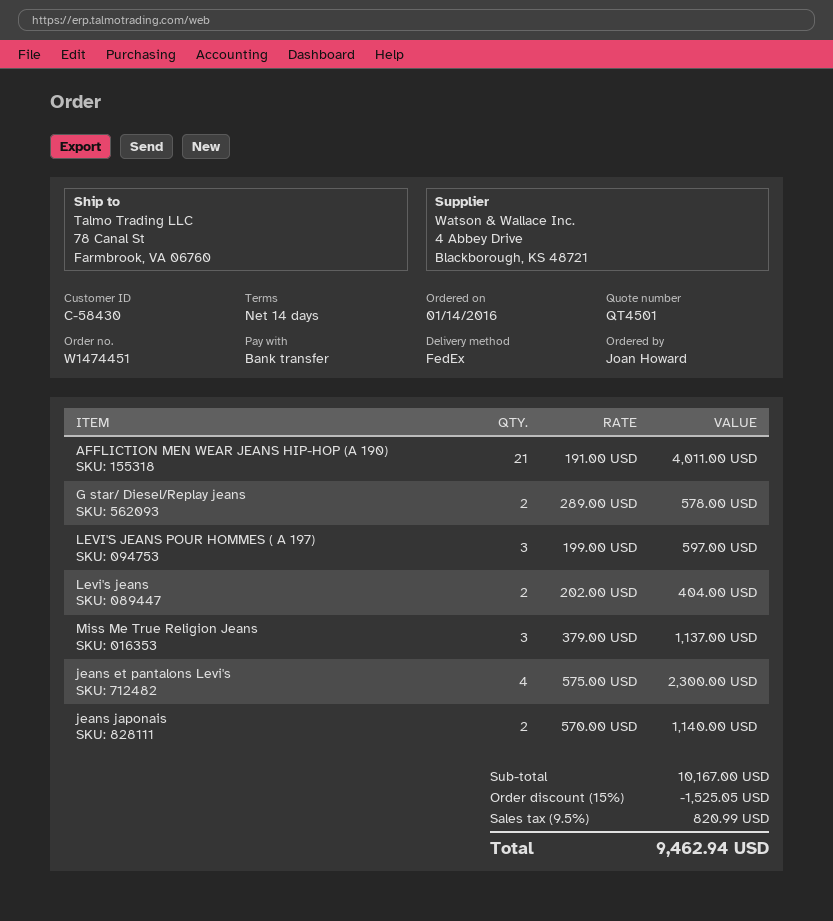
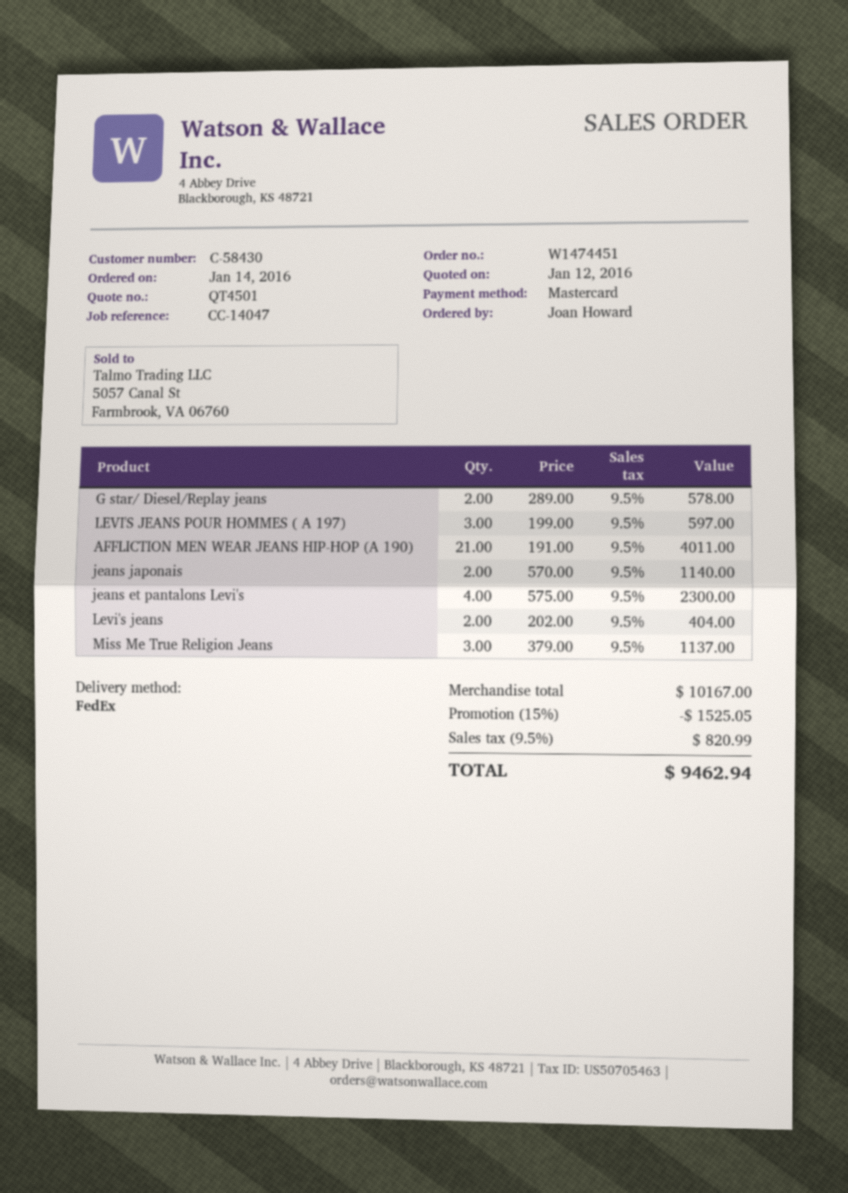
payment method: bank transfer -> Mastercard

